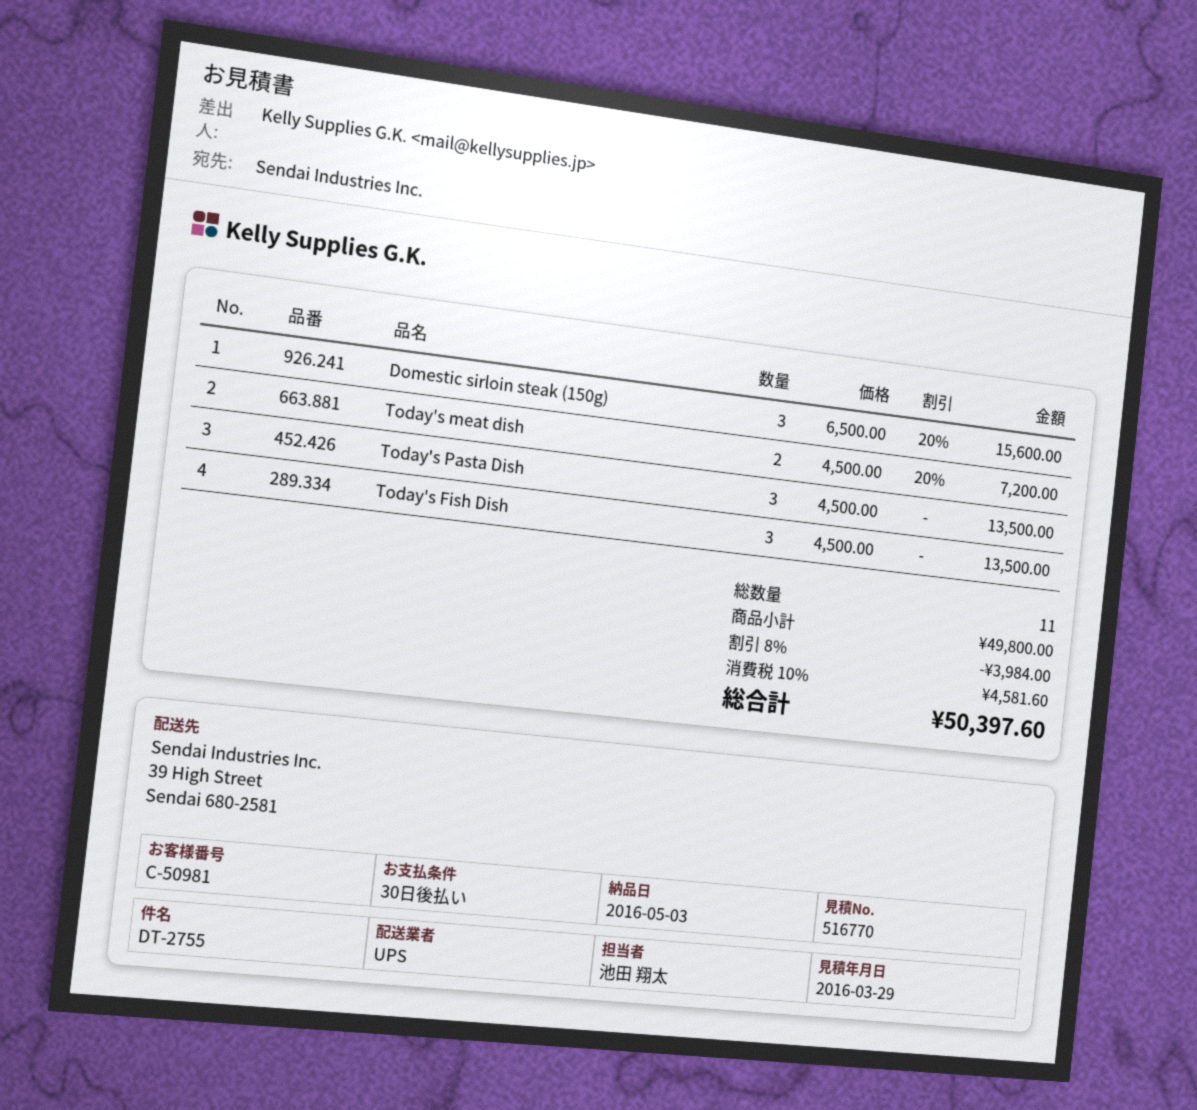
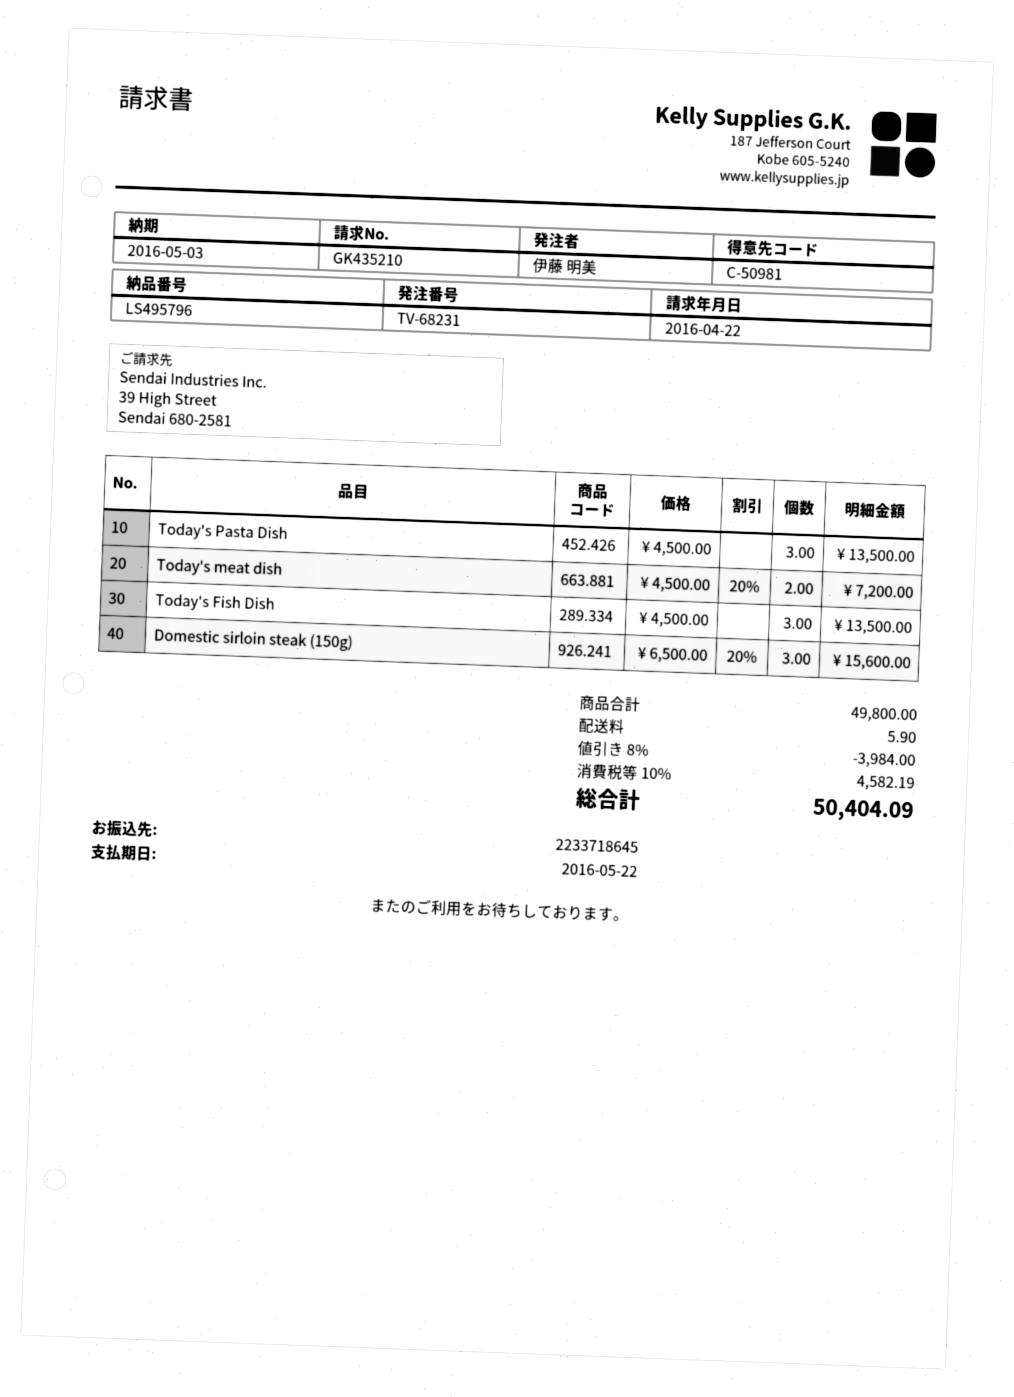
shipping: none -> 5.90
tax: 10% = 4581.60 -> 10% = 4582.19
total: 50397.60 -> 50404.09

